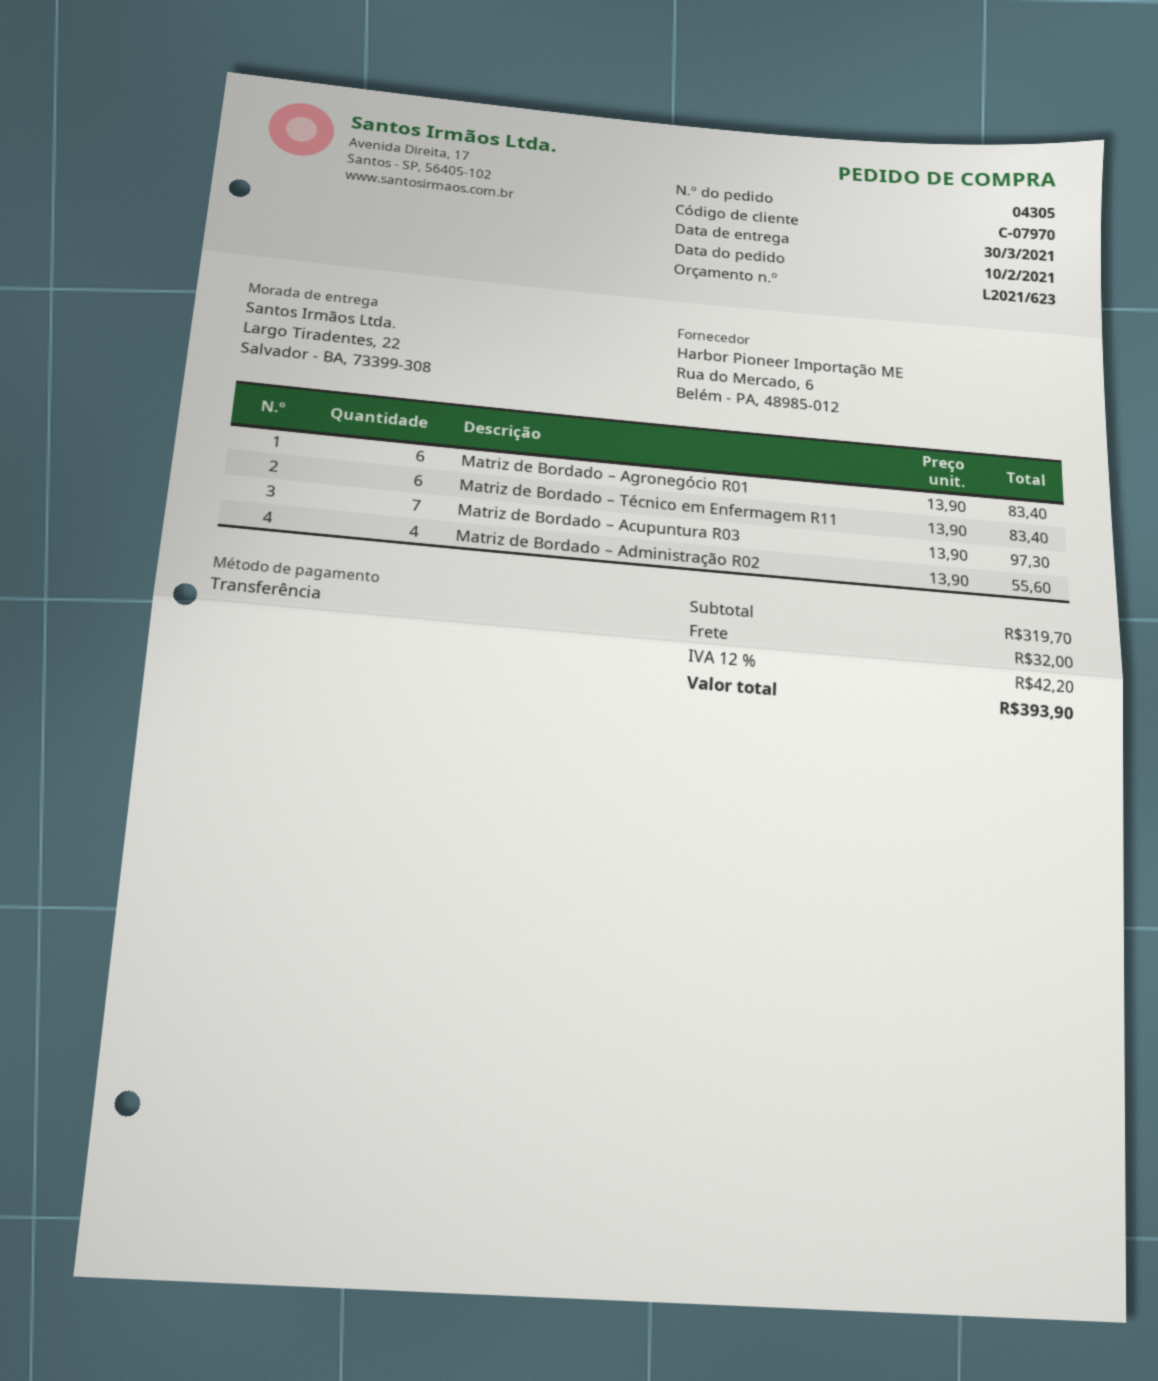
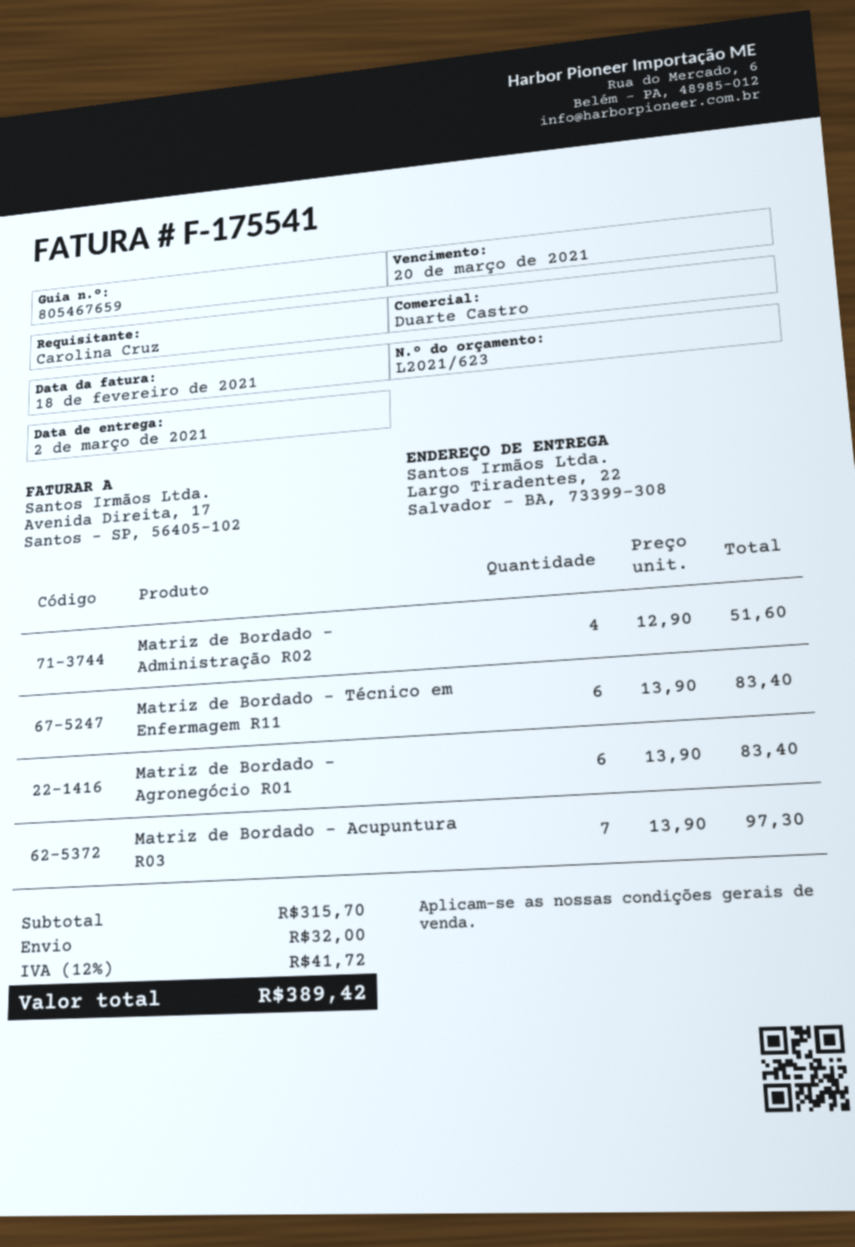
delivery date: 2021-03-30 -> 2021-03-02
Matriz de Bordado – Administração R02: 4 x 13.90 = 55.60 -> 4 x 12.90 = 51.60
subtotal: 319.70 -> 315.70
tax: 12% = 42.20 -> 12% = 41.72
total: 393.90 -> 389.42

